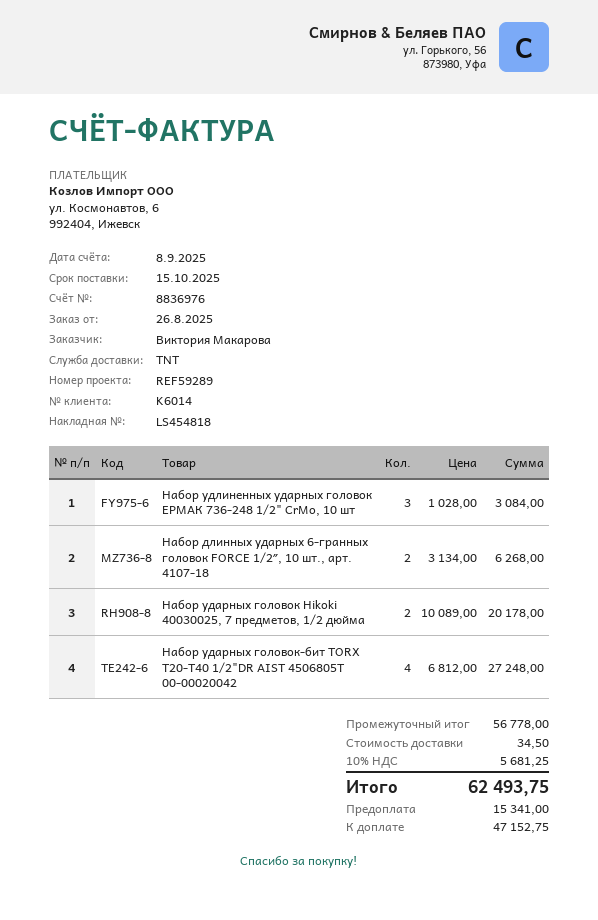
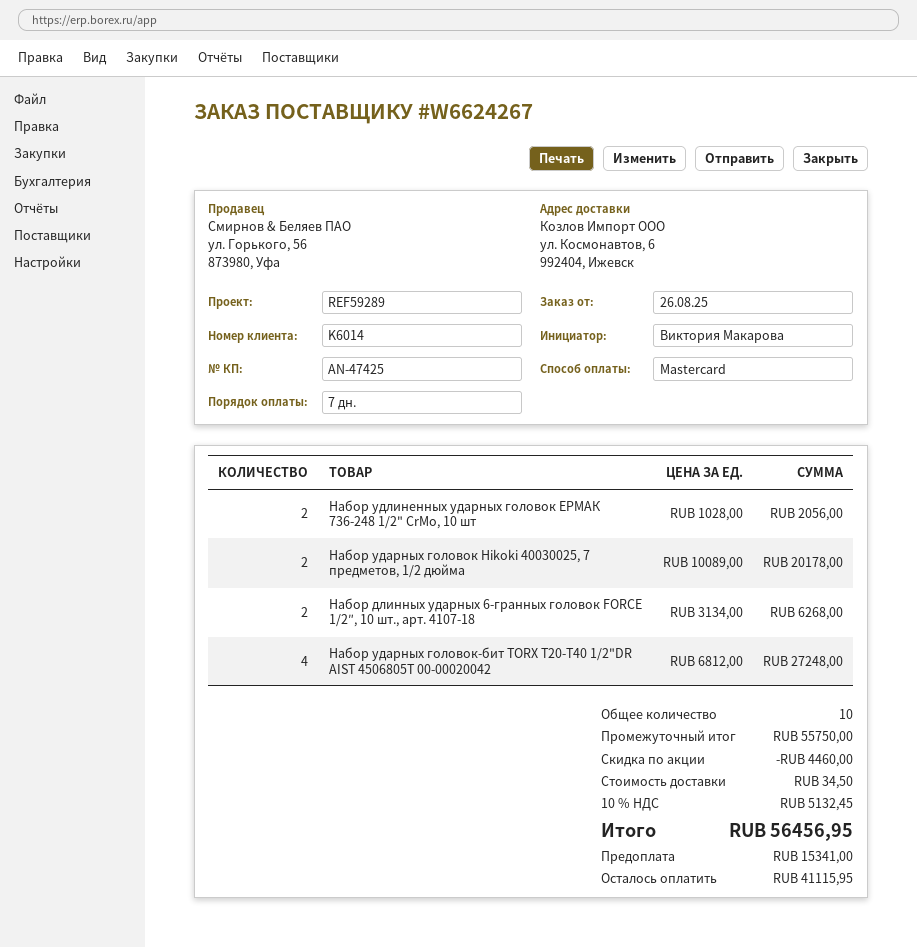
Набор удлиненных ударных головок ЕРМАК 736-248 1/2" CrMo, 10 шт: 3 x 1028.00 = 3084.00 -> 2 x 1028.00 = 2056.00
subtotal: 56778.00 -> 55750.00
discount: none -> 4460.00
tax: 10% = 5681.25 -> 10% = 5132.45
total: 62493.75 -> 56456.95
balance: 47152.75 -> 41115.95

